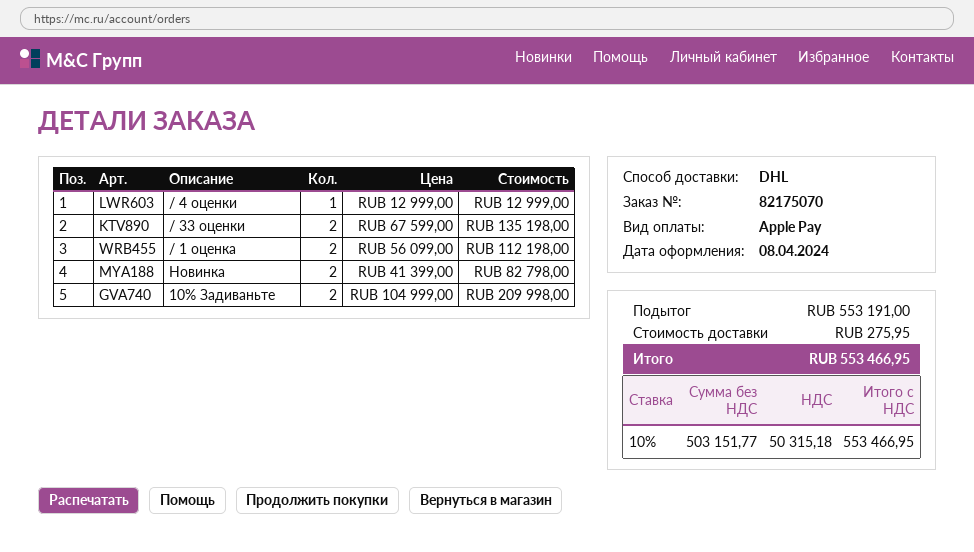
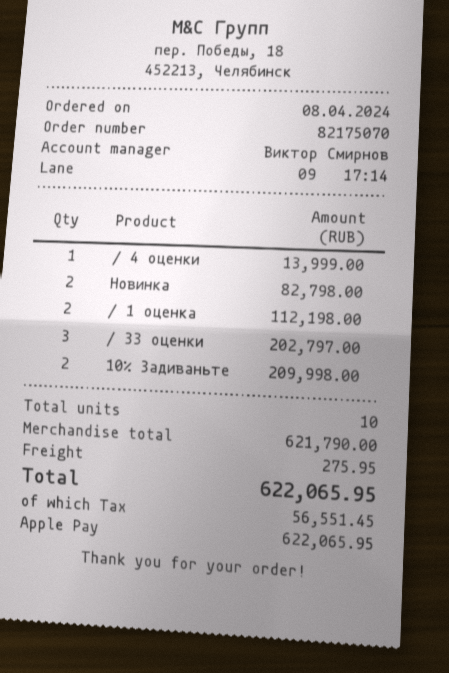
/ 4 оценки: 1 for 12999.00 -> 1 for 13999.00
/ 33 оценки: 2 for 135198.00 -> 3 for 202797.00
subtotal: 553191.00 -> 621790.00
tax: 50315.18 -> 56551.45
total: 553466.95 -> 622065.95

